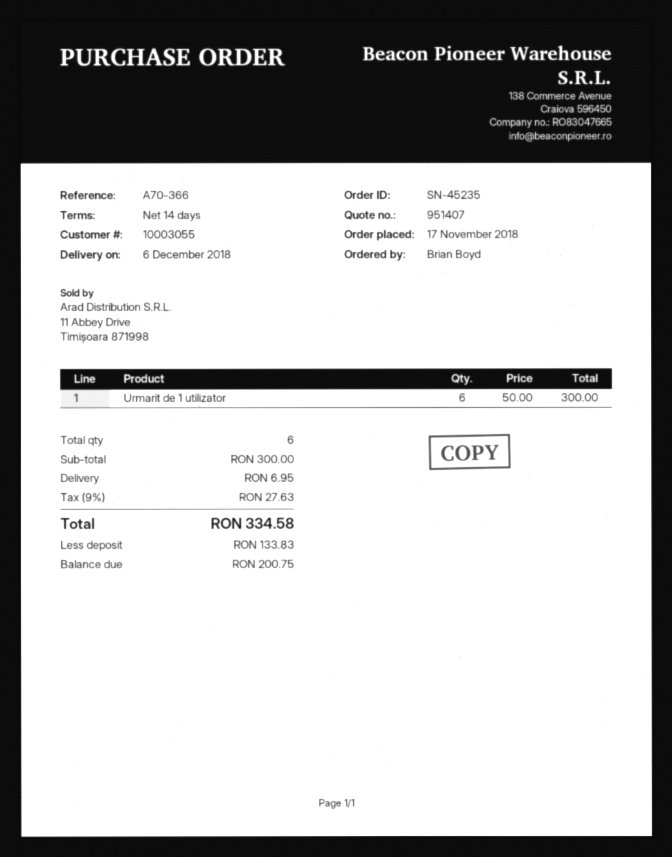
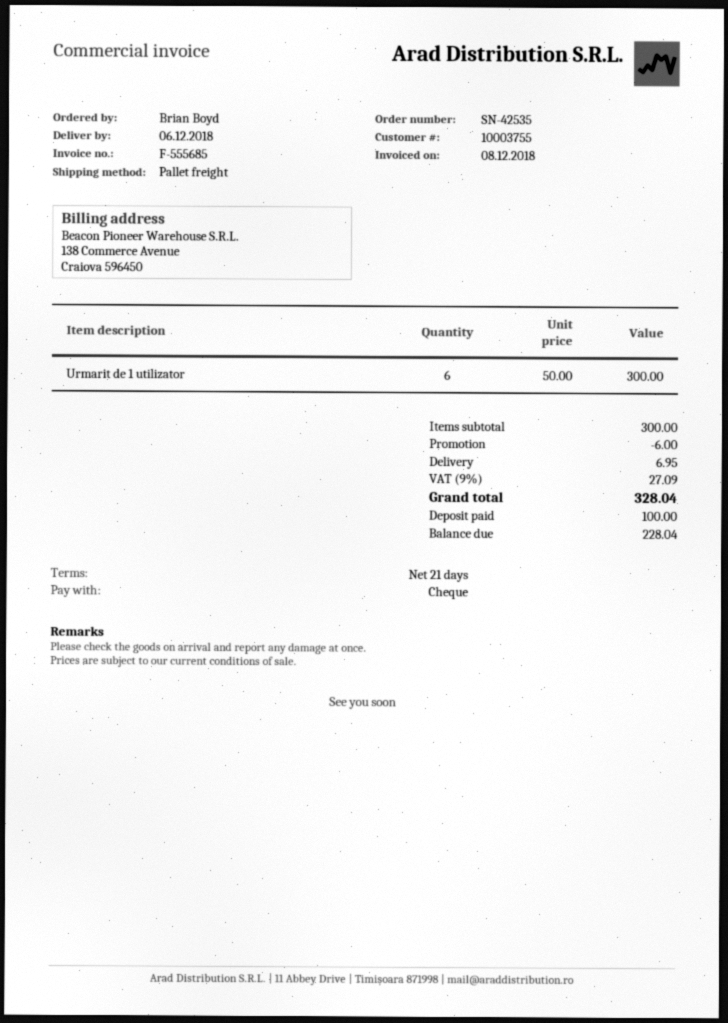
order number: SN-45235 -> SN-42535
payment terms: 14 days -> 21 days
customer number: 10003055 -> 10003755
discount: none -> 6.00
tax: 9% = 27.63 -> 9% = 27.09
total: 334.58 -> 328.04
deposit: 133.83 -> 100.00
balance: 200.75 -> 228.04

